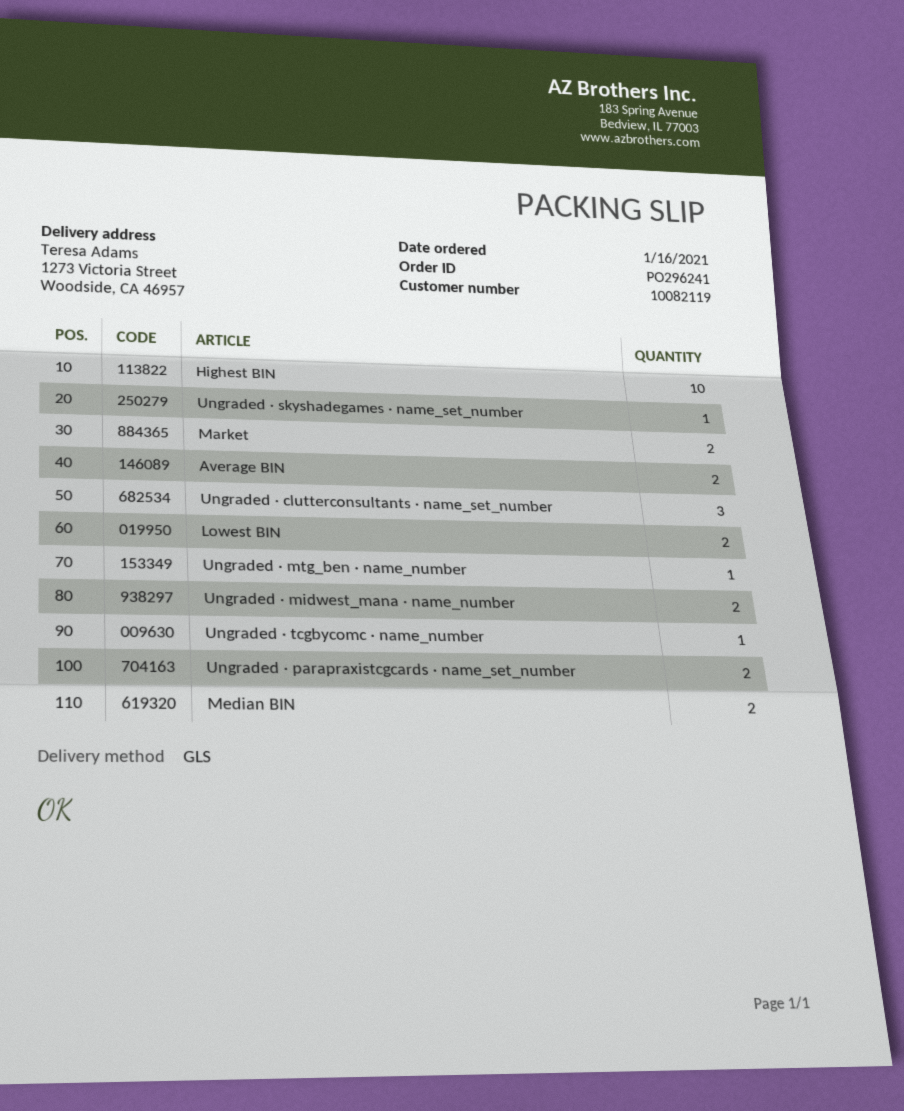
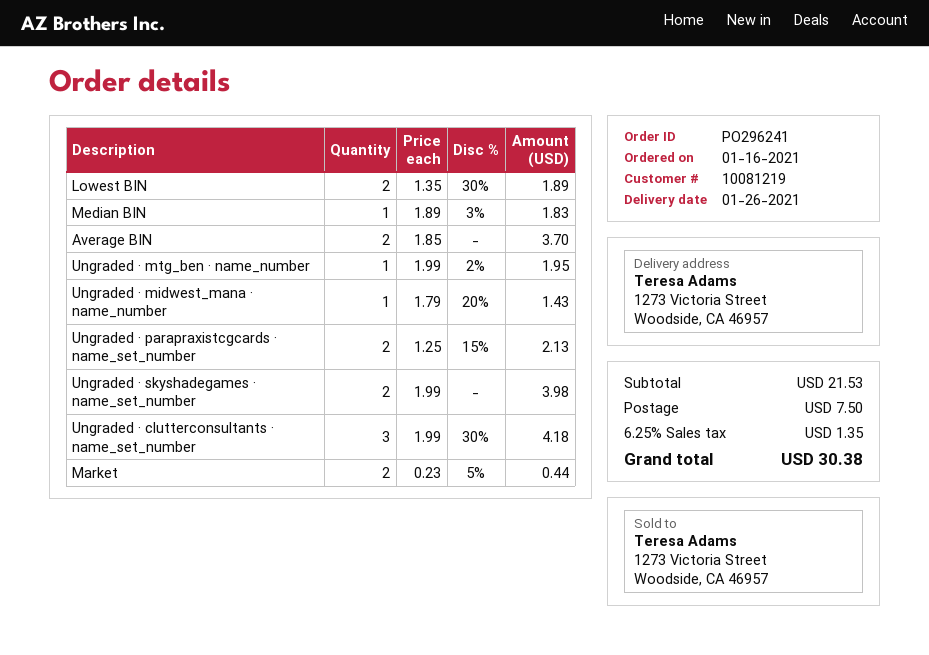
customer number: 10082119 -> 10081219
Highest BIN: 10 -> none
Ungraded · skyshadegames · name_set_number: 1 -> 2
Ungraded · midwest_mana · name_number: 2 -> 1
Ungraded · tcgbycomc · name_number: 1 -> none
Median BIN: 2 -> 1

